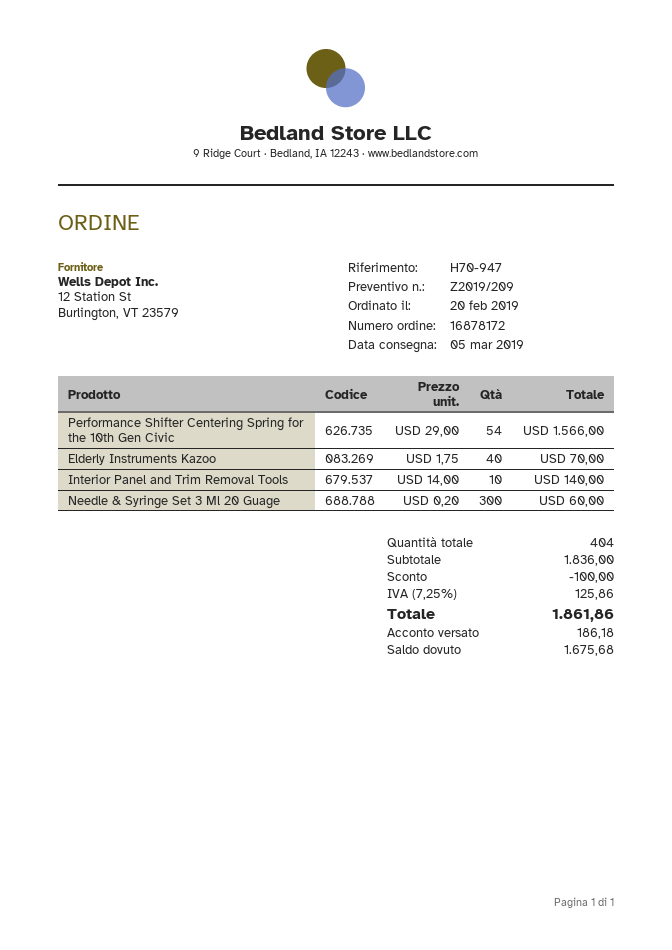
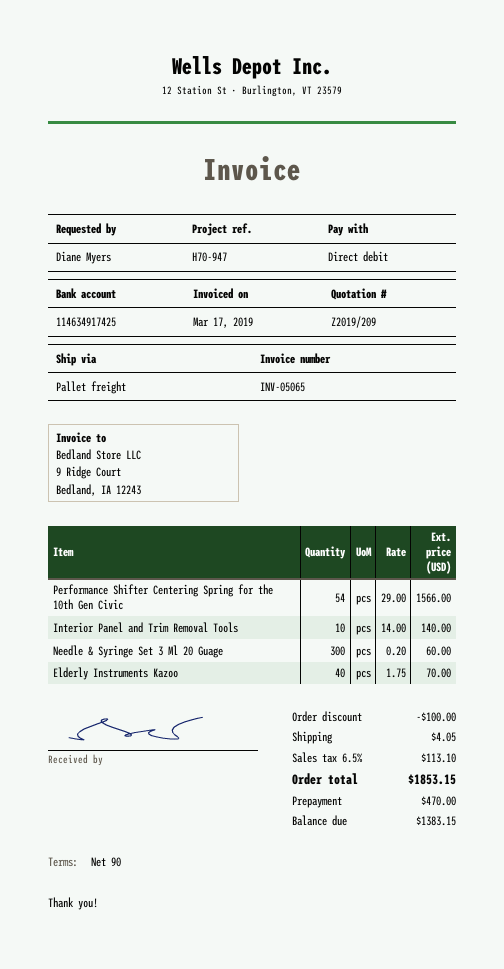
shipping: none -> 4.05
tax: 7.25% = 125.86 -> 6.5% = 113.10
total: 1861.86 -> 1853.15
deposit: 186.18 -> 470.00
balance: 1675.68 -> 1383.15

